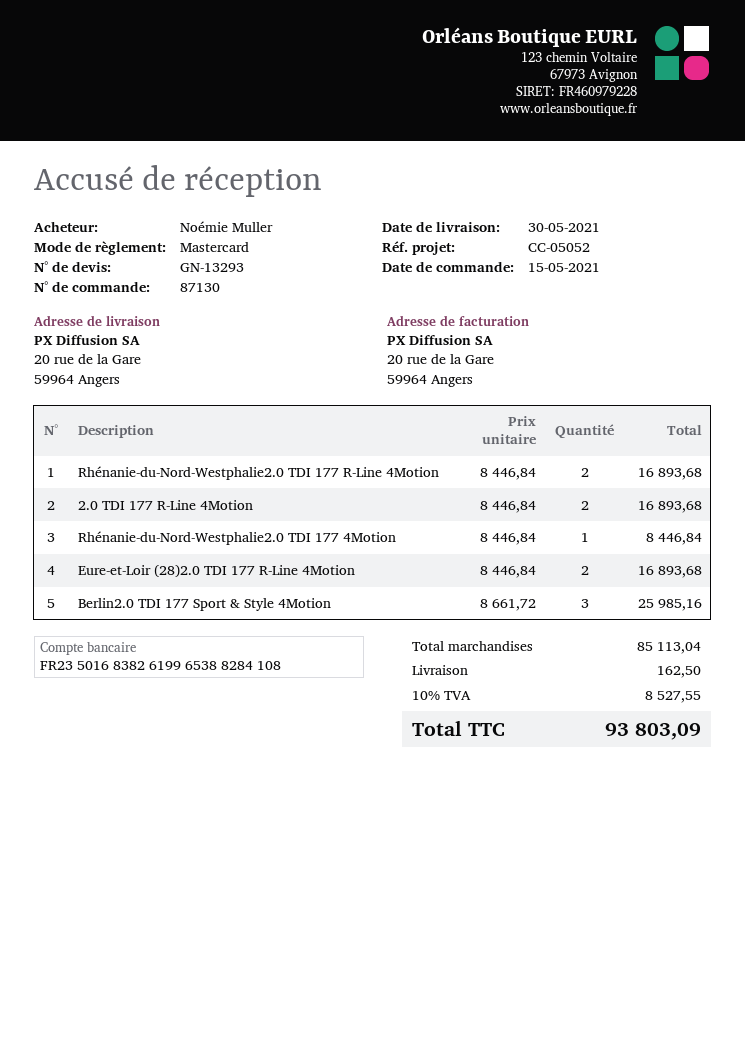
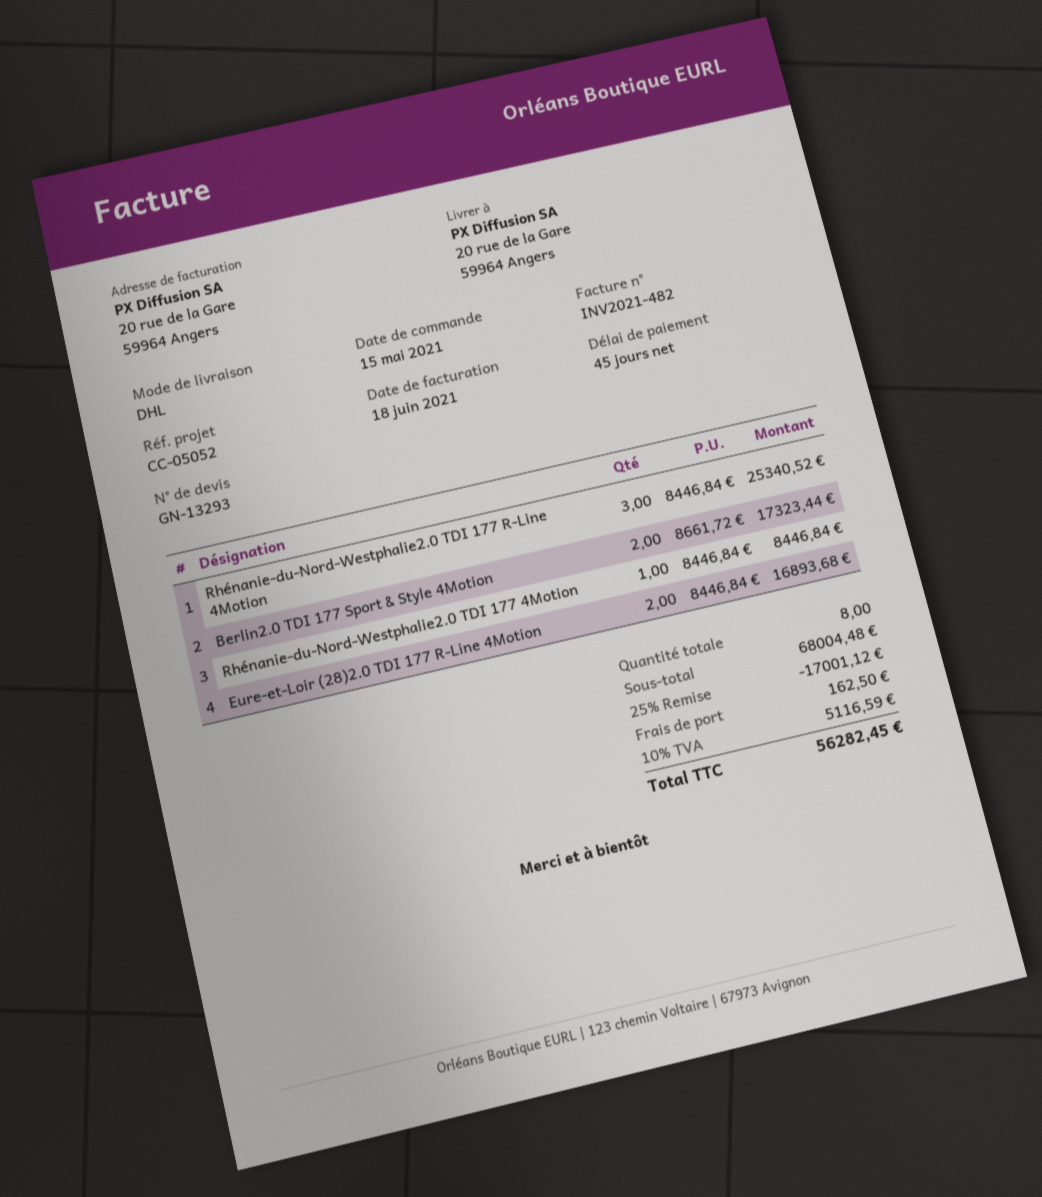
Rhénanie-du-Nord-Westphalie2.0 TDI 177 R-Line 4Motion: 2 x 8446.84 = 16893.68 -> 3 x 8446.84 = 25340.52
2.0 TDI 177 R-Line 4Motion: 2 x 8446.84 = 16893.68 -> none
Berlin2.0 TDI 177 Sport & Style 4Motion: 3 x 8661.72 = 25985.16 -> 2 x 8661.72 = 17323.44
subtotal: 85113.04 -> 68004.48
discount: none -> 25% = 17001.12
tax: 10% = 8527.55 -> 10% = 5116.59
total: 93803.09 -> 56282.45

